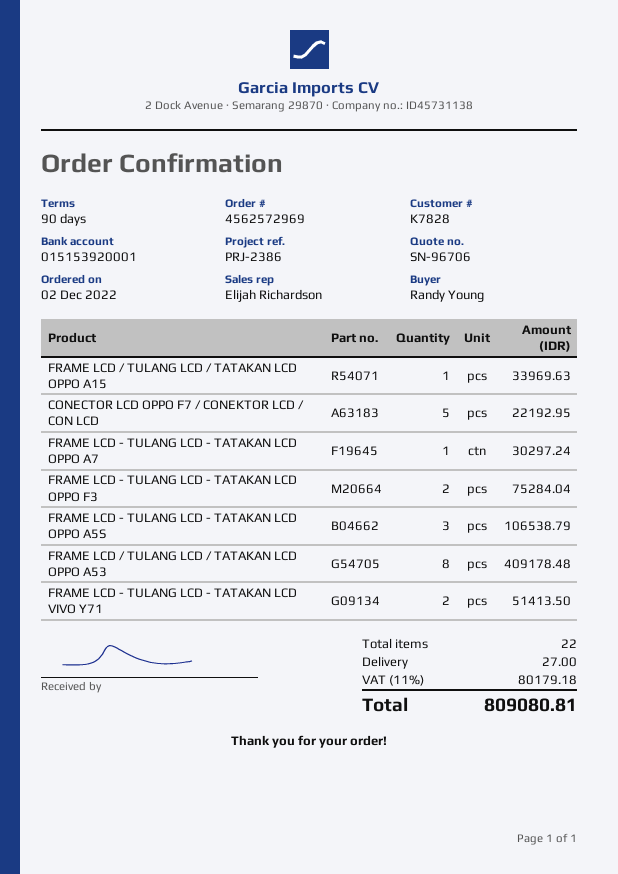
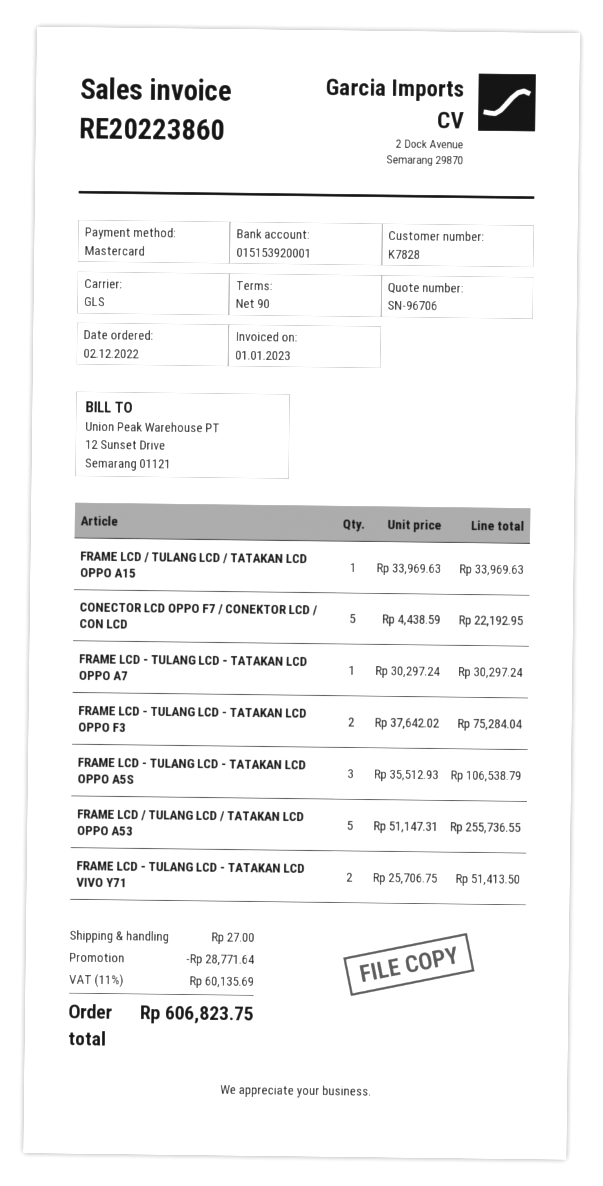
FRAME LCD / TULANG LCD / TATAKAN LCD OPPO A53: 8 for 409178.48 -> 5 for 255736.55
discount: none -> 28771.64
tax: 11% = 80179.18 -> 11% = 60135.69
total: 809080.81 -> 606823.75

